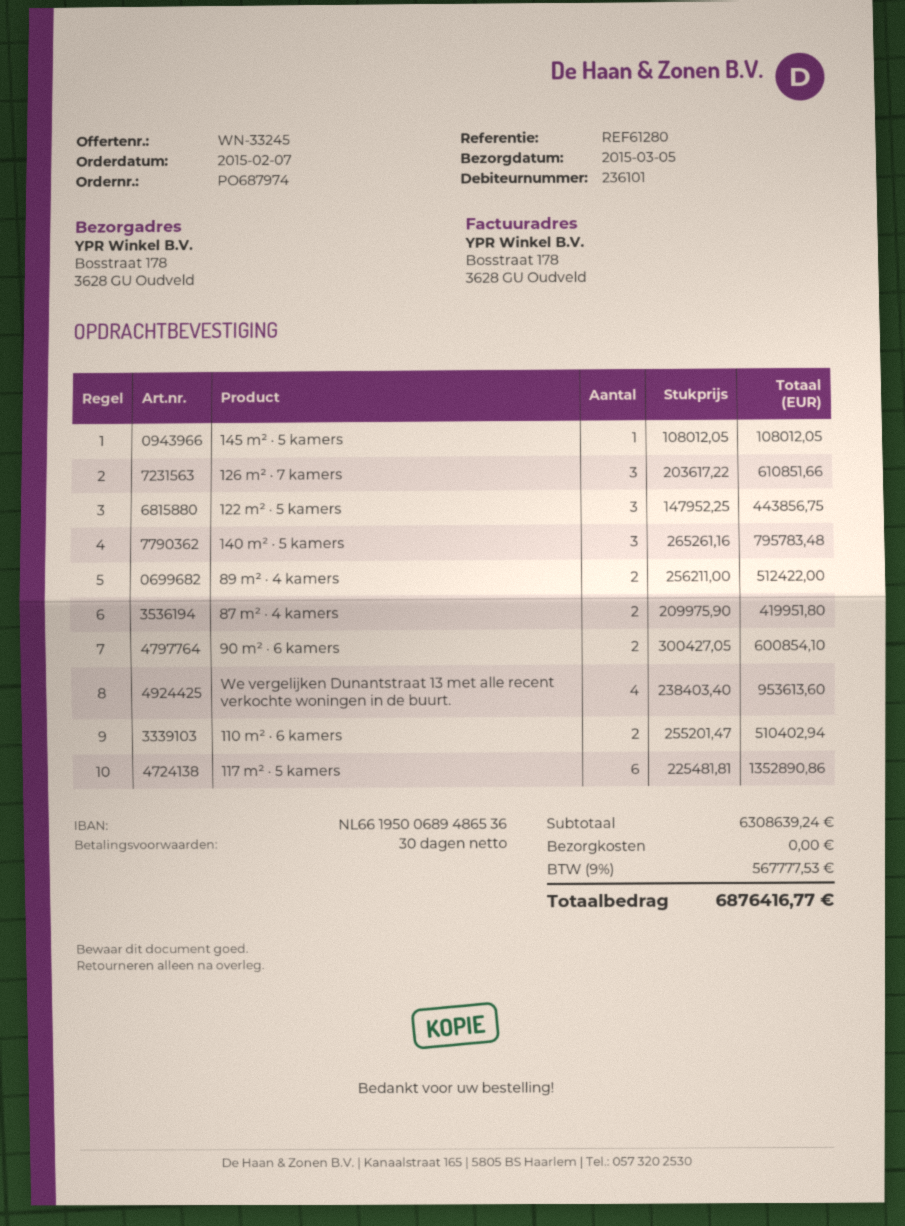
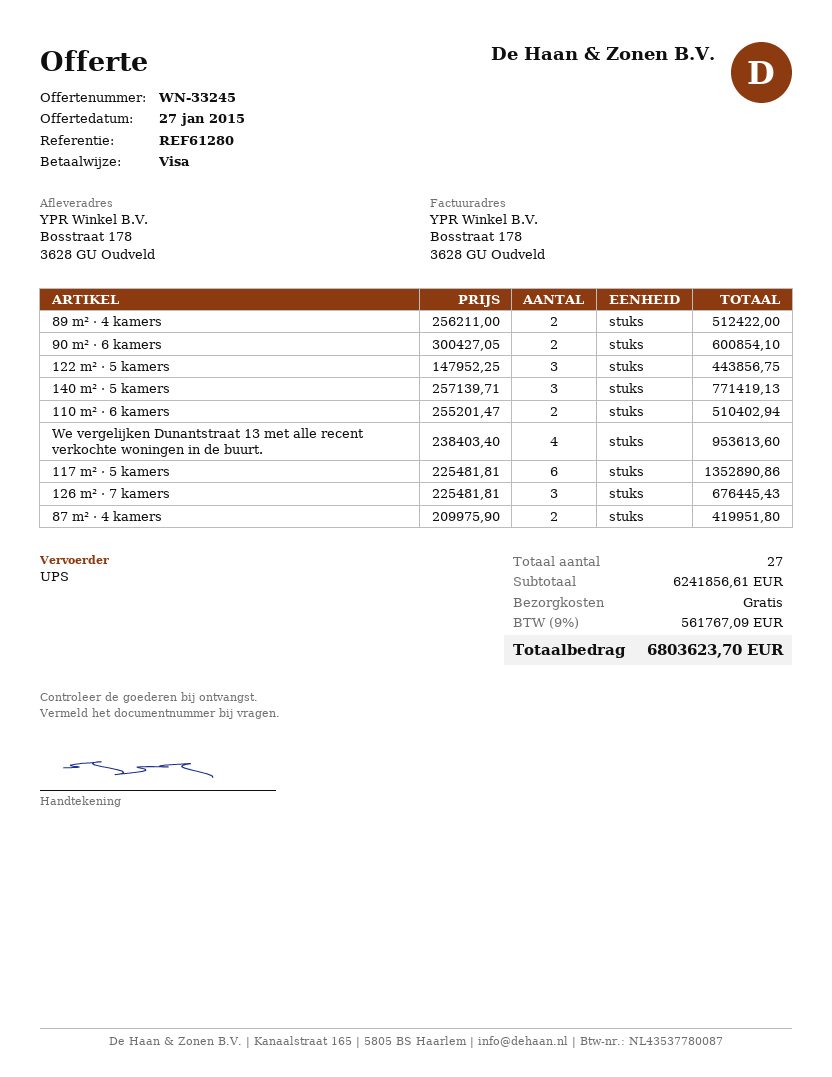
145 m² · 5 kamers: 1 x 108012.05 = 108012.05 -> none
126 m² · 7 kamers: 3 x 203617.22 = 610851.66 -> 3 x 225481.81 = 676445.43
140 m² · 5 kamers: 3 x 265261.16 = 795783.48 -> 3 x 257139.71 = 771419.13
subtotal: 6308639.24 -> 6241856.61
tax: 9% = 567777.53 -> 9% = 561767.09
total: 6876416.77 -> 6803623.70

